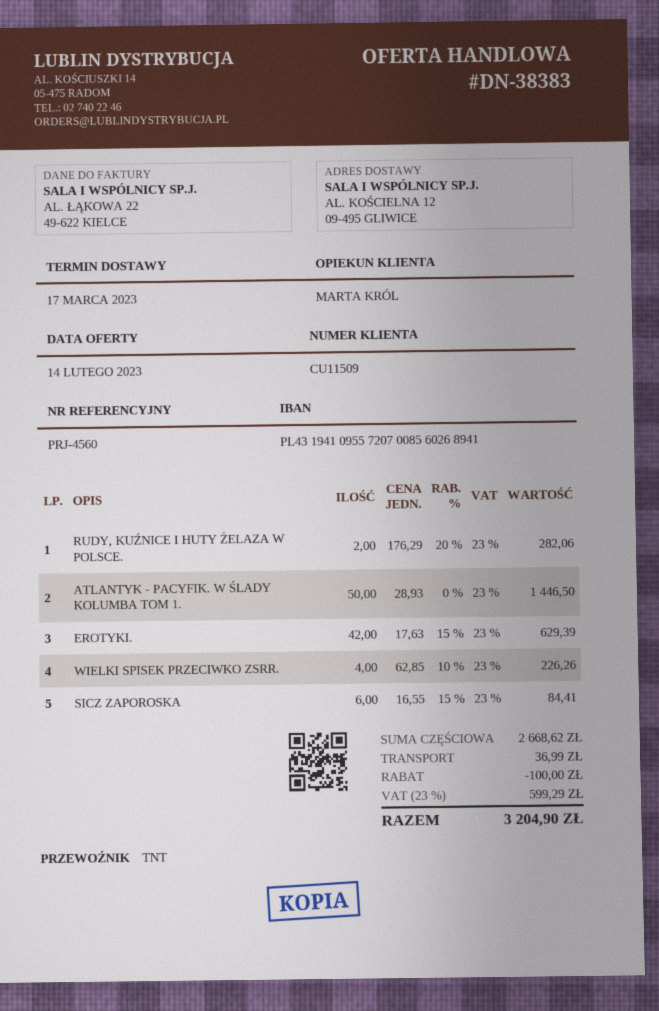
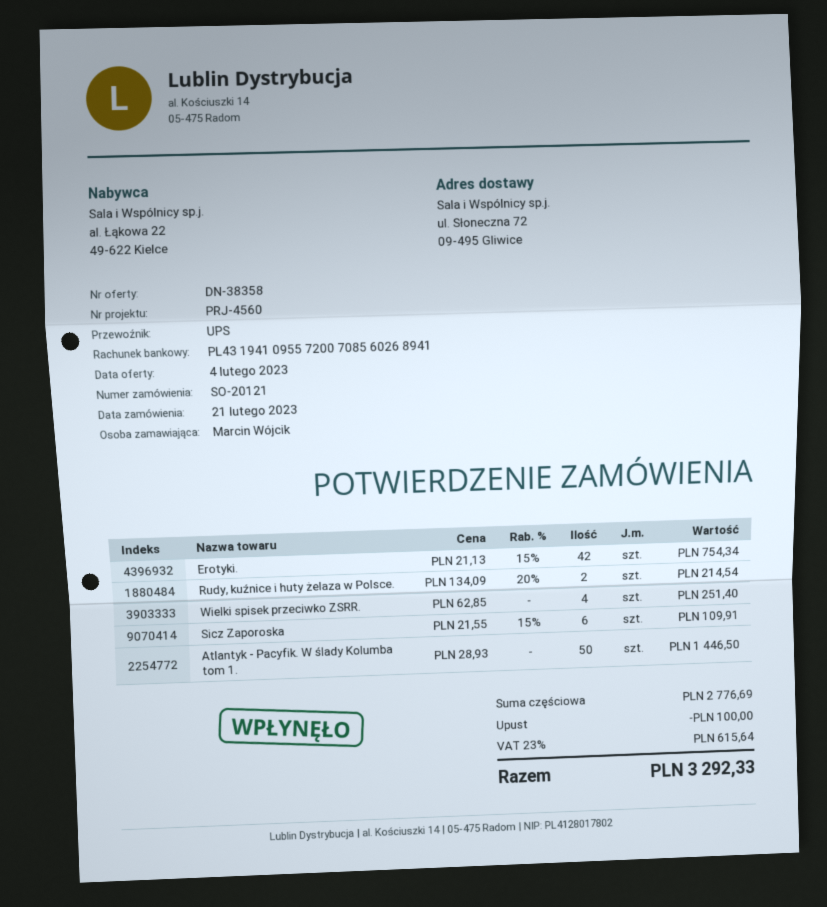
quote number: DN-38383 -> DN-38358
quote date: 2023-02-14 -> 2023-02-04
bank account: PL43194109557207008560268941 -> PL43194109557200708560268941
shipping method: TNT -> UPS
ship to: AL. KOŚCIELNA 12, 09-495 GLIWICE -> ul. Słoneczna 72, 09-495 Gliwice
RUDY, KUŹNICE I HUTY ŻELAZA W POLSCE.: 2 x 176.29 - 20% = 282.06 -> 2 x 134.09 - 20% = 214.54
EROTYKI.: 42 x 17.63 - 15% = 629.39 -> 42 x 21.13 - 15% = 754.34
WIELKI SPISEK PRZECIWKO ZSRR.: 4 x 62.85 - 10% = 226.26 -> 4 x 62.85 = 251.40
SICZ ZAPOROSKA: 6 x 16.55 - 15% = 84.41 -> 6 x 21.55 - 15% = 109.91
subtotal: 2668.62 -> 2776.69
shipping: 36.99 -> none
tax: 23% = 599.29 -> 23% = 615.64
total: 3204.90 -> 3292.33

